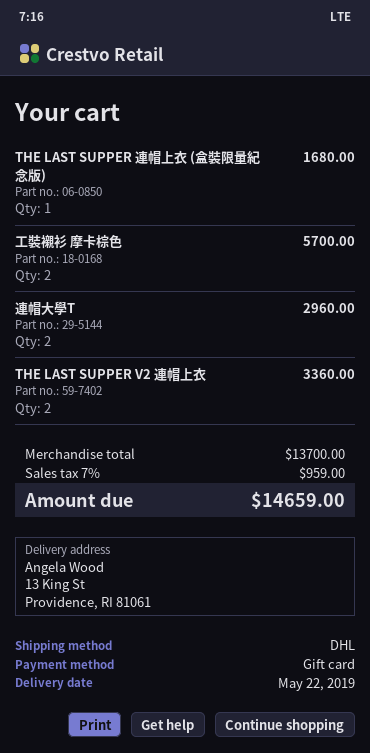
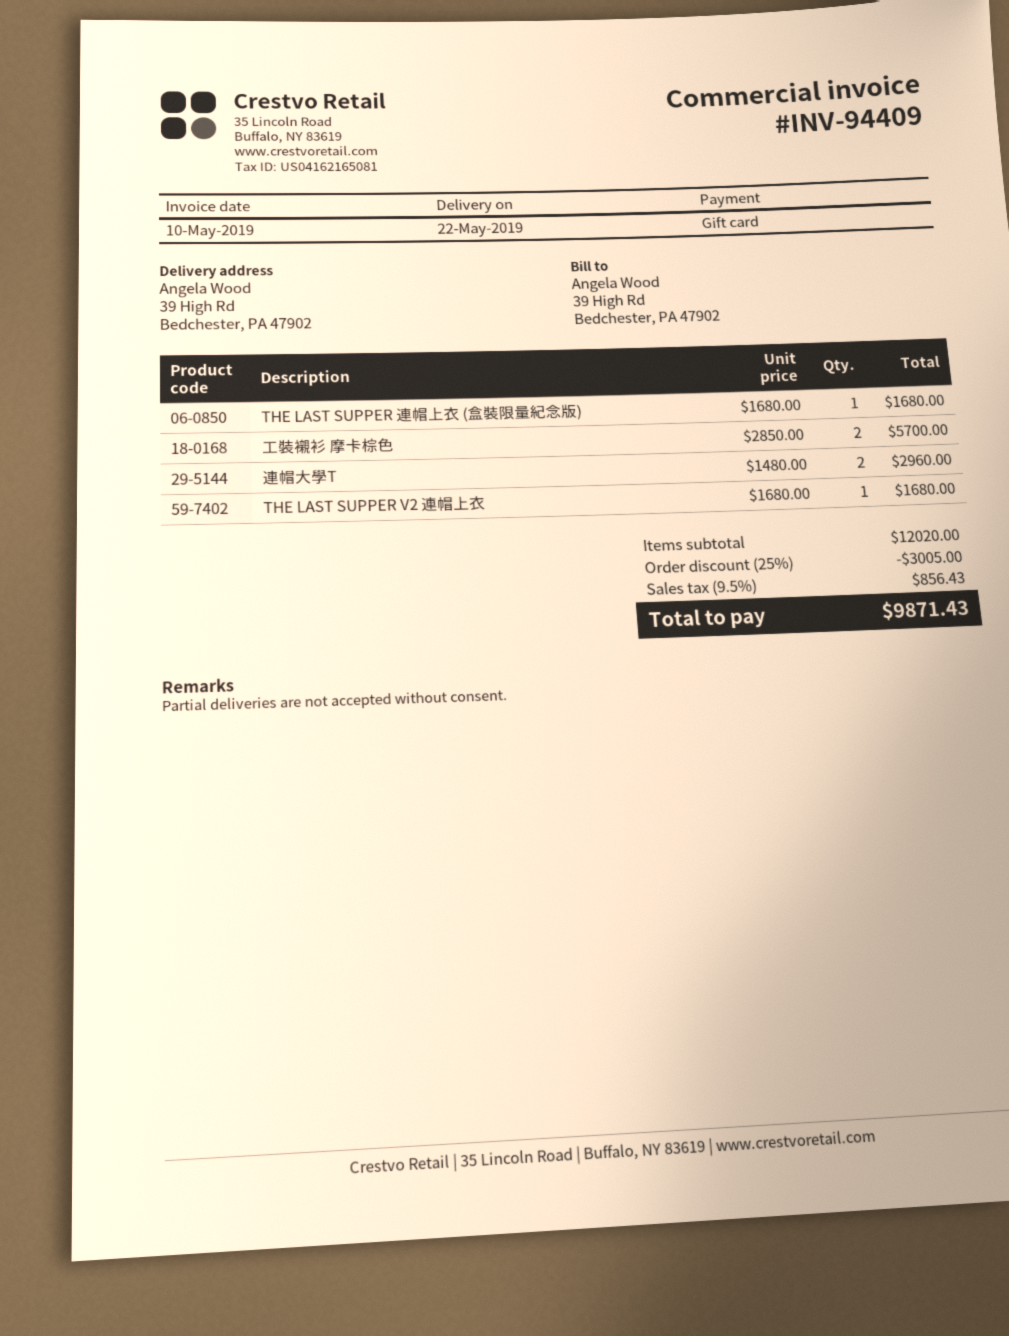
ship to: 13 King St, Providence, RI 81061 -> 39 High Rd, Bedchester, PA 47902
THE LAST SUPPER V2 連帽上衣: 2 for 3360.00 -> 1 for 1680.00
subtotal: 13700.00 -> 12020.00
discount: none -> 25% = 3005.00
tax: 7% = 959.00 -> 9.5% = 856.43
total: 14659.00 -> 9871.43

